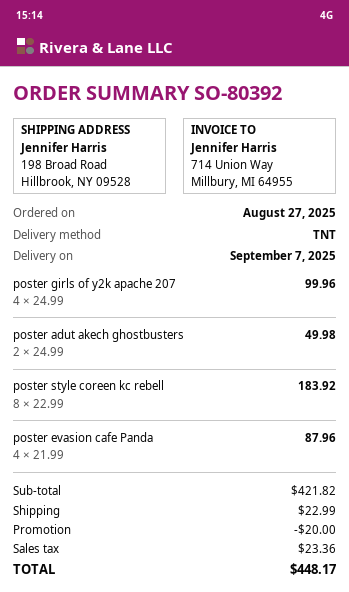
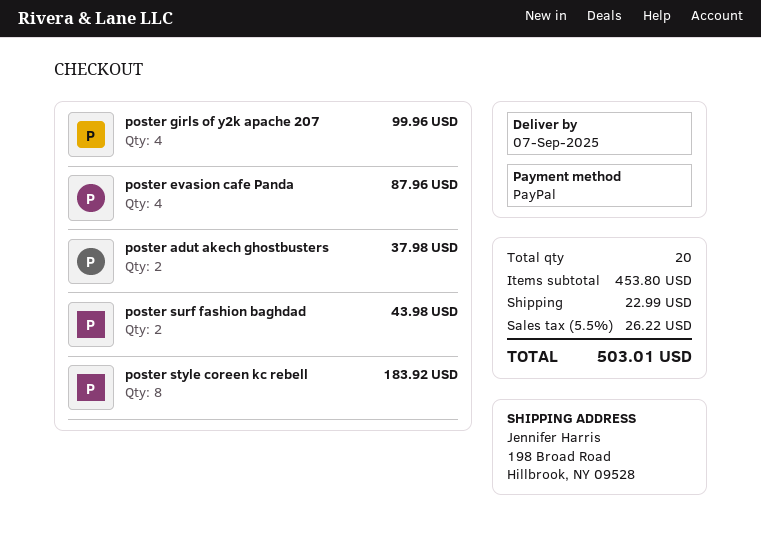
poster adut akech ghostbusters: 2 for 49.98 -> 2 for 37.98
poster surf fashion baghdad: none -> 2 for 43.98
subtotal: 421.82 -> 453.80
discount: 20.00 -> none
tax: 23.36 -> 26.22
total: 448.17 -> 503.01

